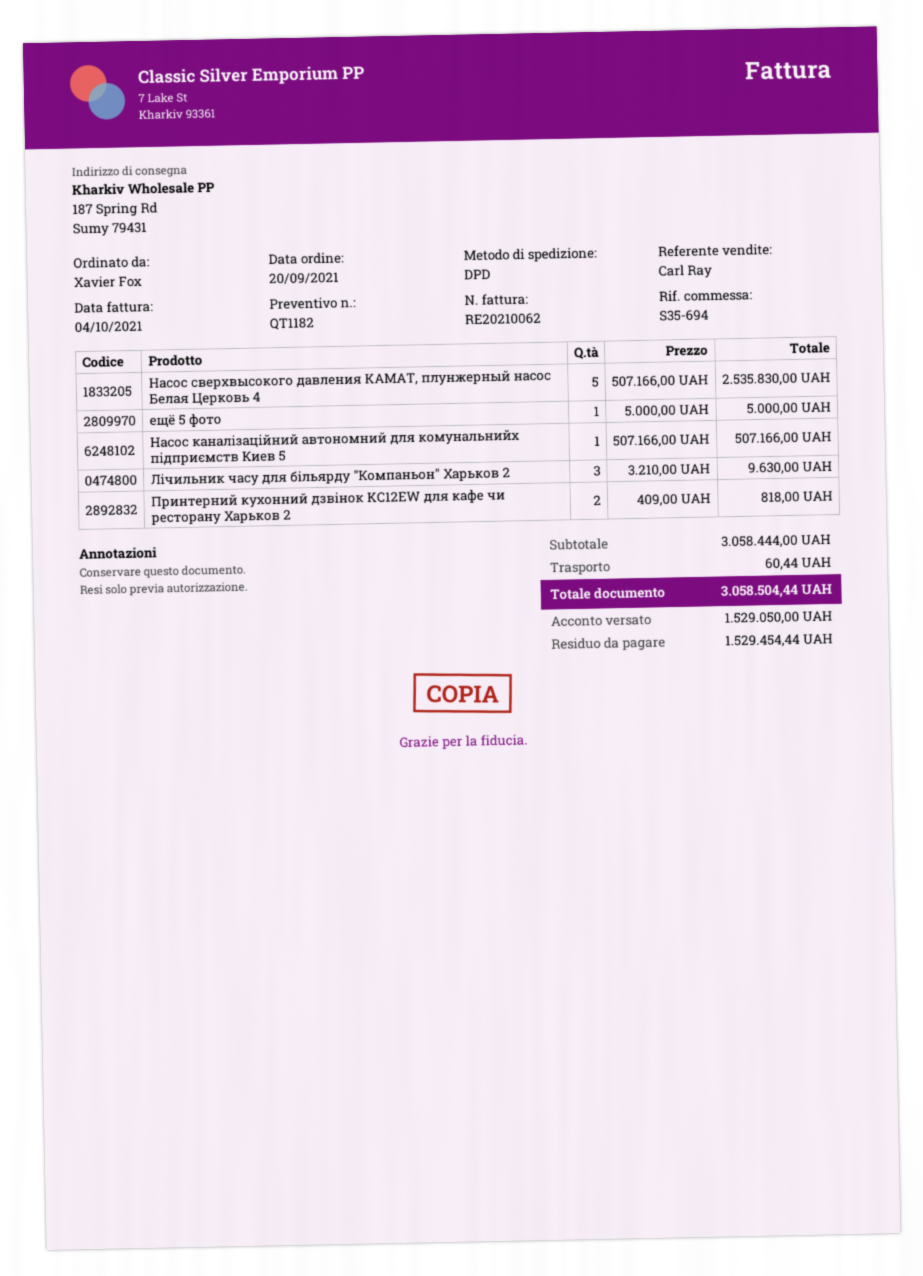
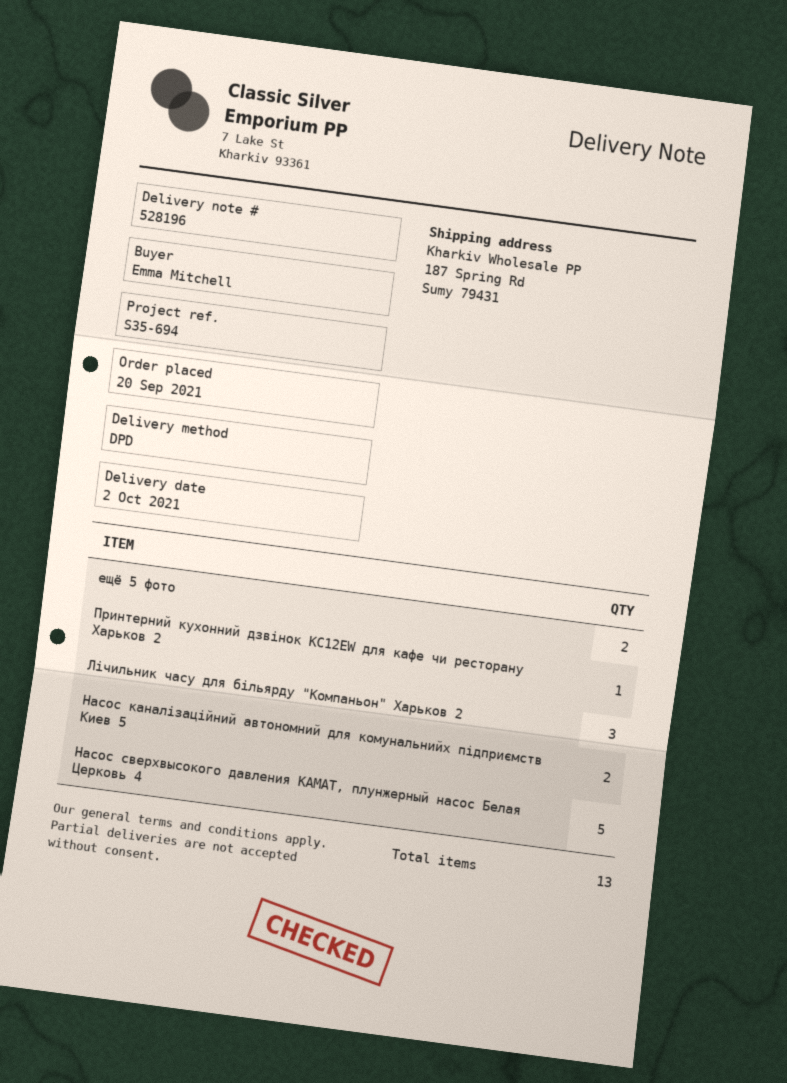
ordered by: Xavier Fox -> Emma Mitchell
ещё 5 фото: 1 -> 2
Насос каналізаційний автономний для комунальнийх підприємств Киев 5: 1 -> 2
Принтерний кухонний дзвінок KC12EW для кафе чи ресторану Харьков 2: 2 -> 1

